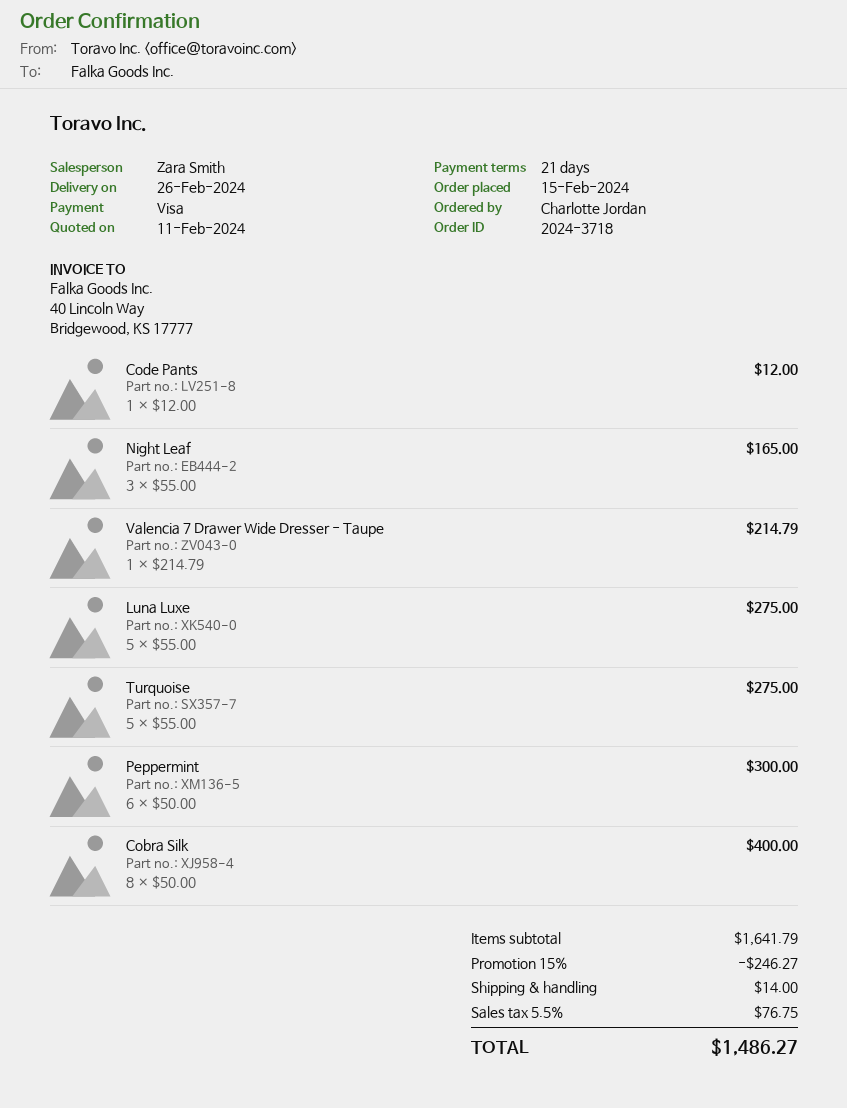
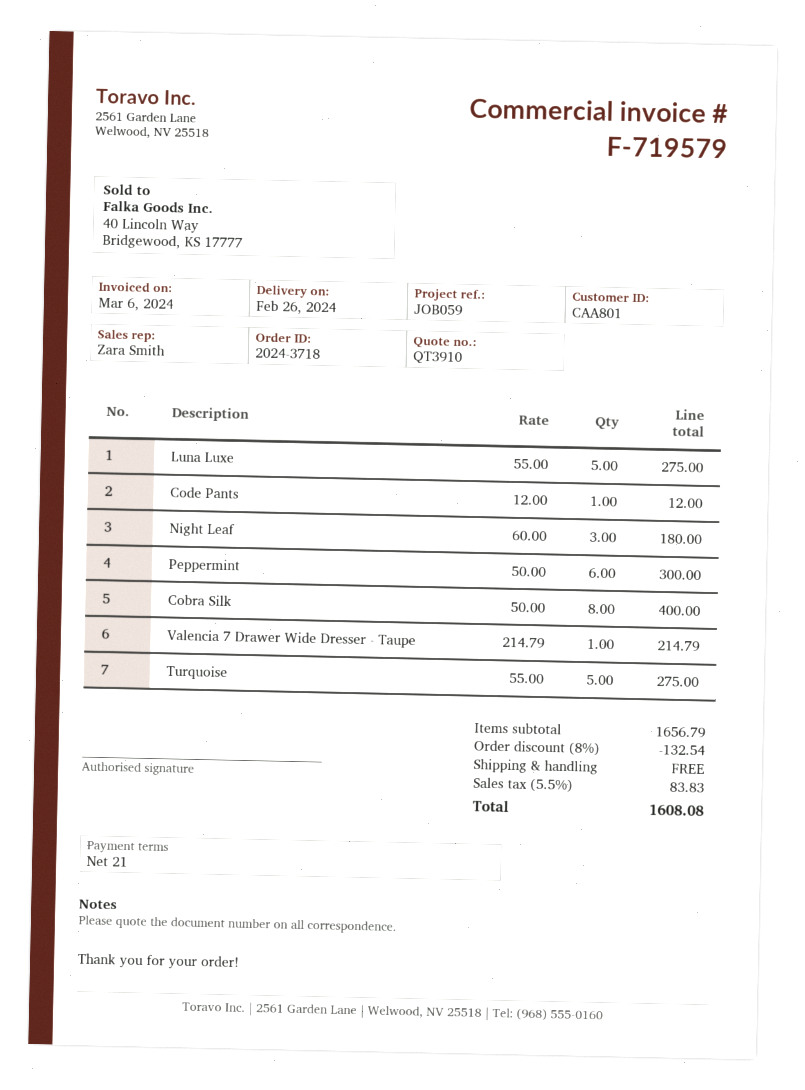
Night Leaf: 3 x 55.00 = 165.00 -> 3 x 60.00 = 180.00
subtotal: 1641.79 -> 1656.79
discount: 15% = 246.27 -> 8% = 132.54
shipping: 14.00 -> 0.00
tax: 5.5% = 76.75 -> 5.5% = 83.83
total: 1486.27 -> 1608.08

